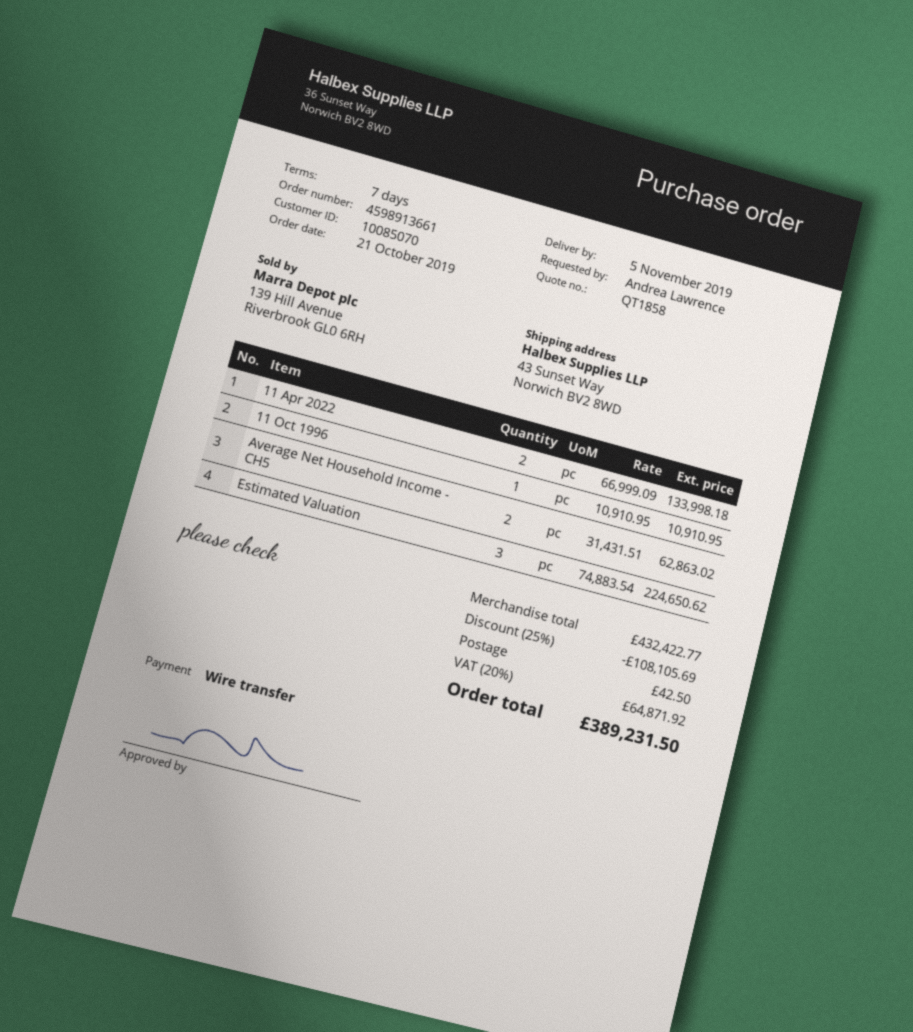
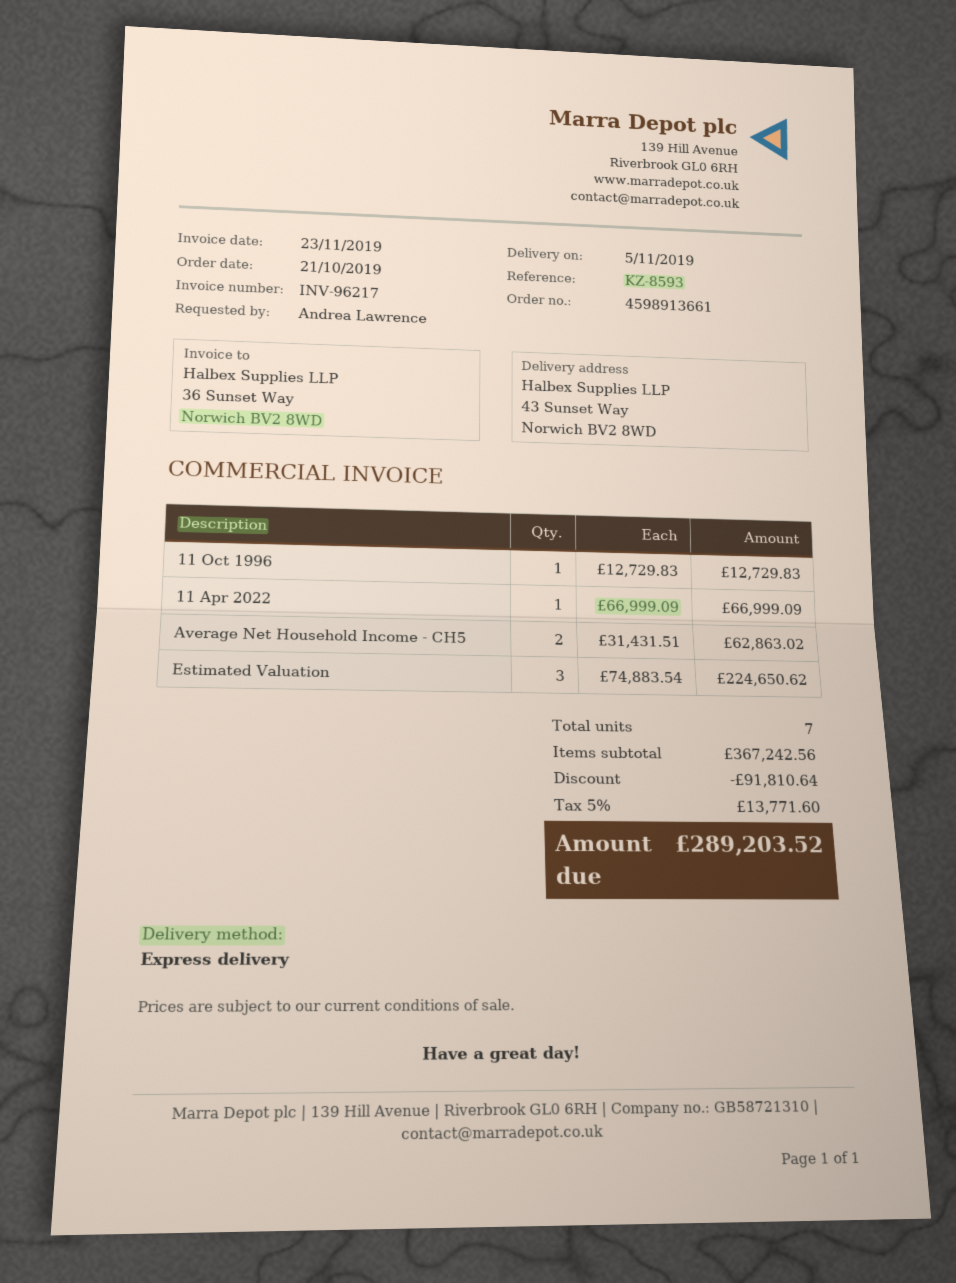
11 Apr 2022: 2 x 66999.09 = 133998.18 -> 1 x 66999.09 = 66999.09
11 Oct 1996: 1 x 10910.95 = 10910.95 -> 1 x 12729.83 = 12729.83
subtotal: 432422.77 -> 367242.56
discount: 108105.69 -> 91810.64
shipping: 42.50 -> none
tax: 20% = 64871.92 -> 5% = 13771.60
total: 389231.50 -> 289203.52

